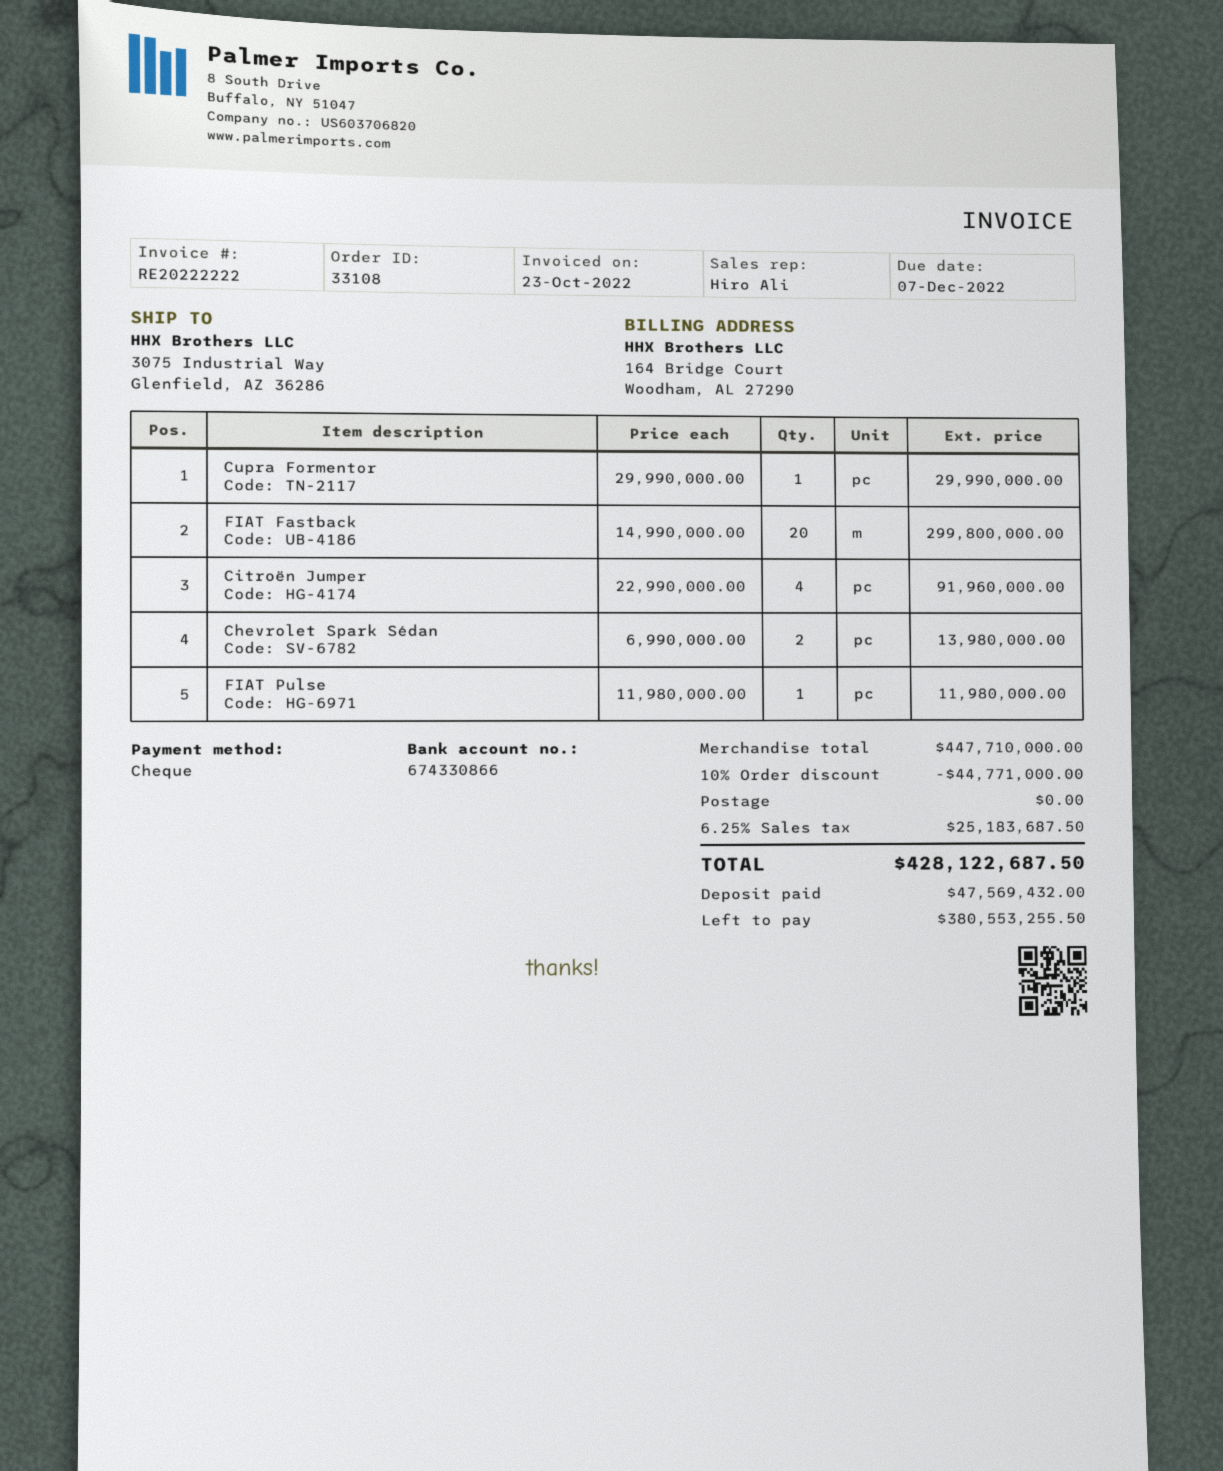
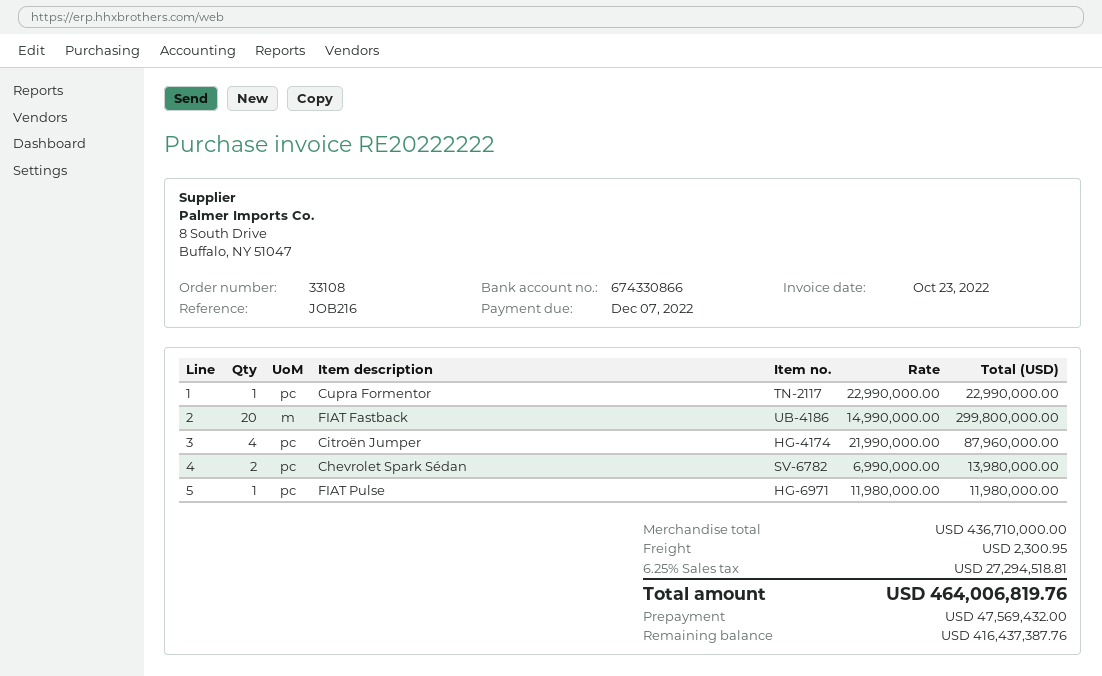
Cupra Formentor: 1 x 29990000.00 = 29990000.00 -> 1 x 22990000.00 = 22990000.00
Citroën Jumper: 4 x 22990000.00 = 91960000.00 -> 4 x 21990000.00 = 87960000.00
subtotal: 447710000.00 -> 436710000.00
discount: 10% = 44771000.00 -> none
shipping: 0.00 -> 2300.95
tax: 6.25% = 25183687.50 -> 6.25% = 27294518.81
total: 428122687.50 -> 464006819.76
balance: 380553255.50 -> 416437387.76

